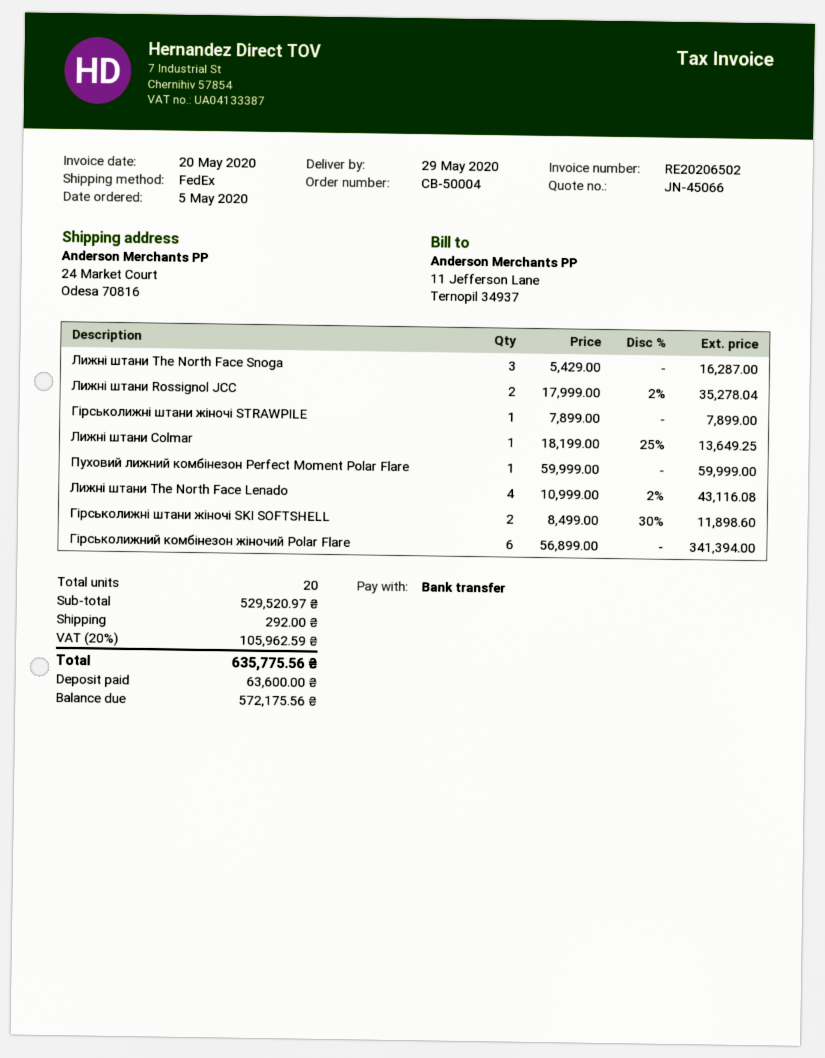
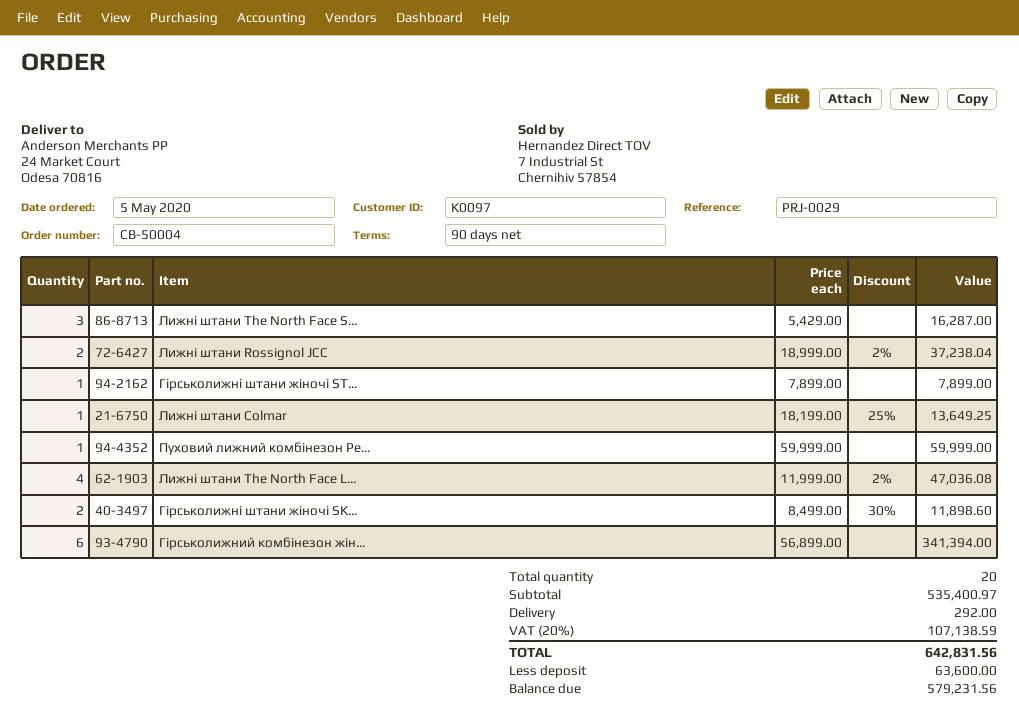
Лижні штани Rossignol JCC: 2 x 17999.00 - 2% = 35278.04 -> 2 x 18999.00 - 2% = 37238.04
Лижні штани The North Face Lenado: 4 x 10999.00 - 2% = 43116.08 -> 4 x 11999.00 - 2% = 47036.08
subtotal: 529520.97 -> 535400.97
tax: 20% = 105962.59 -> 20% = 107138.59
total: 635775.56 -> 642831.56
balance: 572175.56 -> 579231.56

